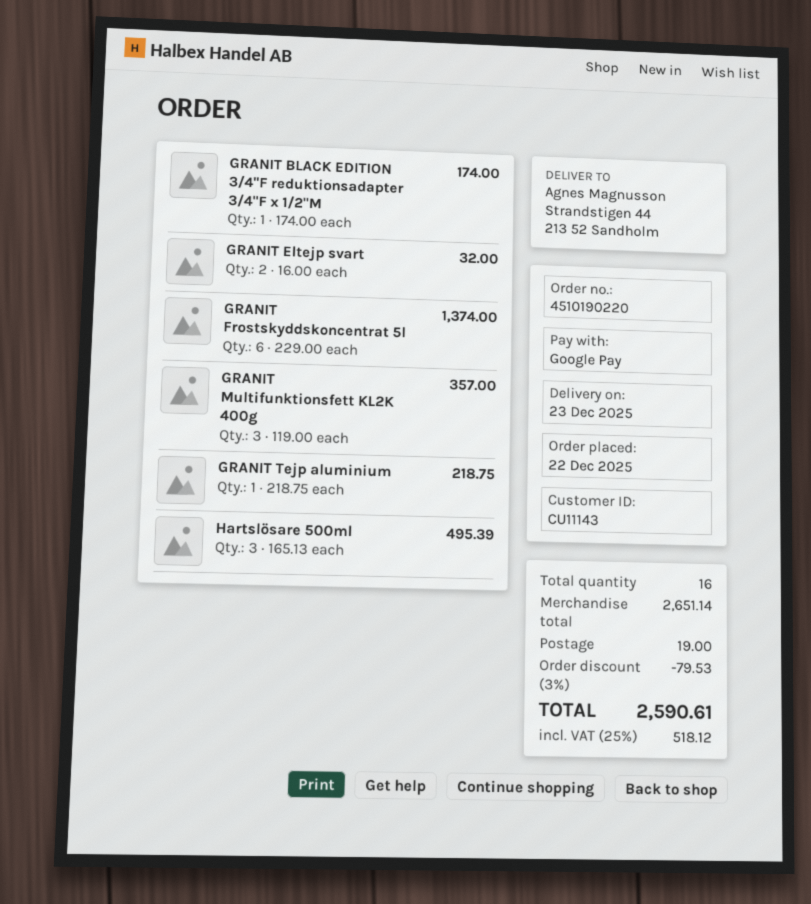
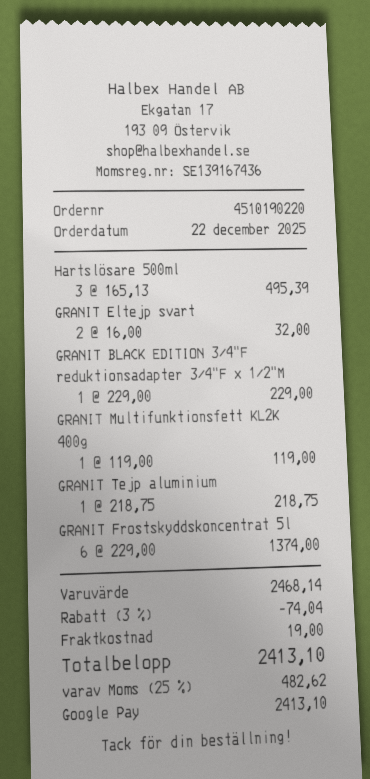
GRANIT BLACK EDITION 3/4"F reduktionsadapter 3/4"F x 1/2"M: 1 x 174.00 = 174.00 -> 1 x 229.00 = 229.00
GRANIT Multifunktionsfett KL2K 400g: 3 x 119.00 = 357.00 -> 1 x 119.00 = 119.00
subtotal: 2651.14 -> 2468.14
discount: 3% = 79.53 -> 3% = 74.04
tax: 25% = 518.12 -> 25% = 482.62
total: 2590.61 -> 2413.10

